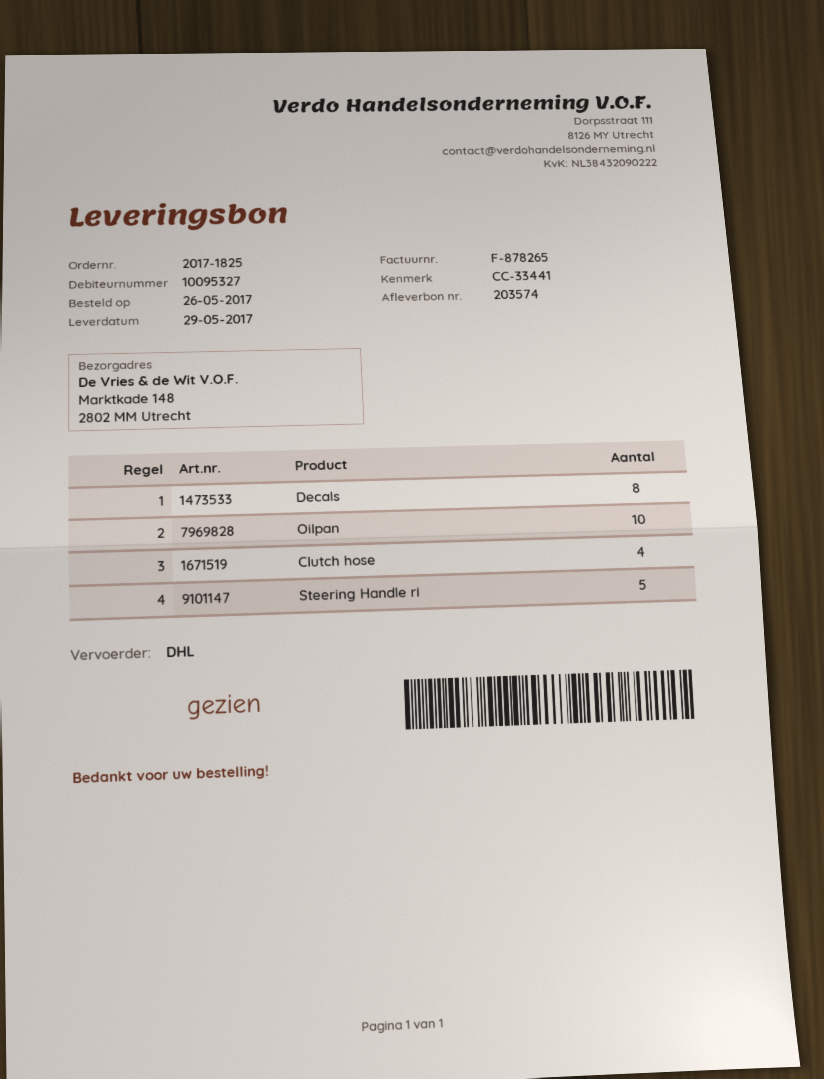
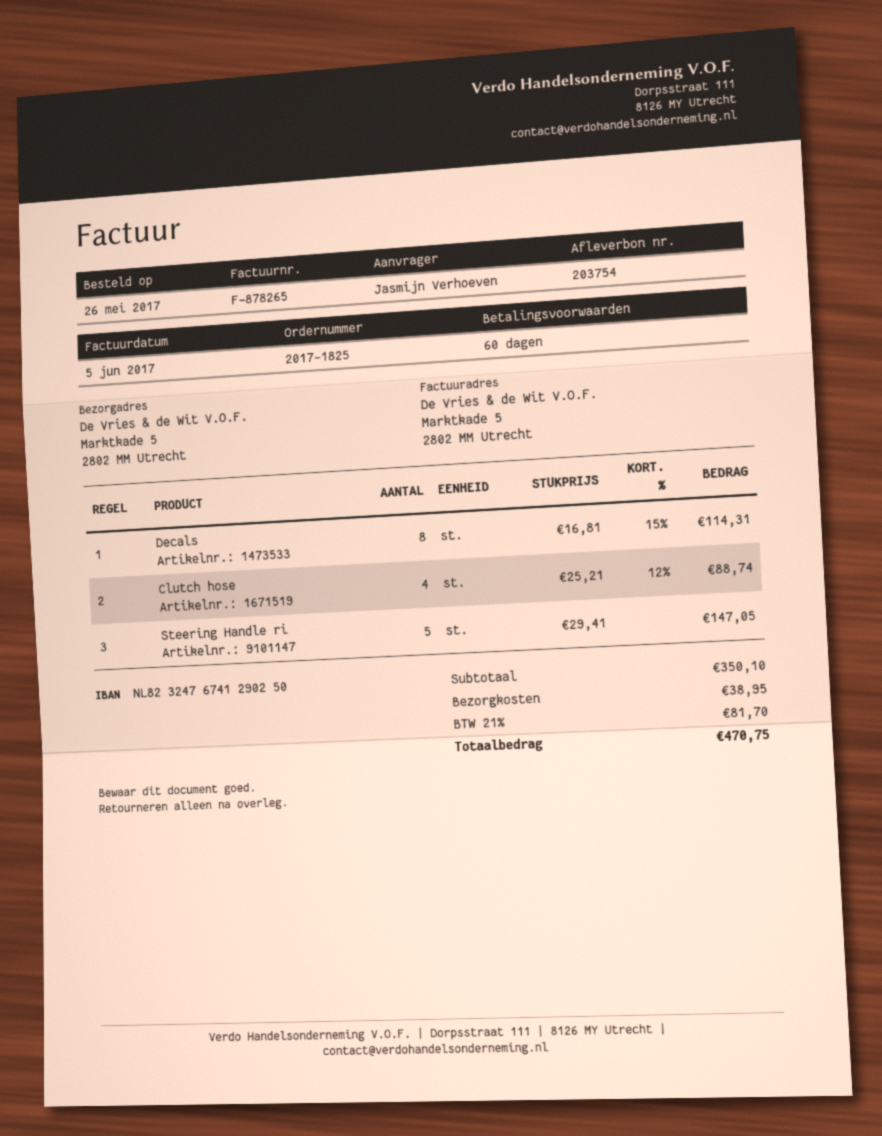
delivery note number: 203574 -> 203754
ship to: Marktkade 148, 2802 MM Utrecht -> Marktkade 5, 2802 MM Utrecht
Oilpan: 10 -> none

